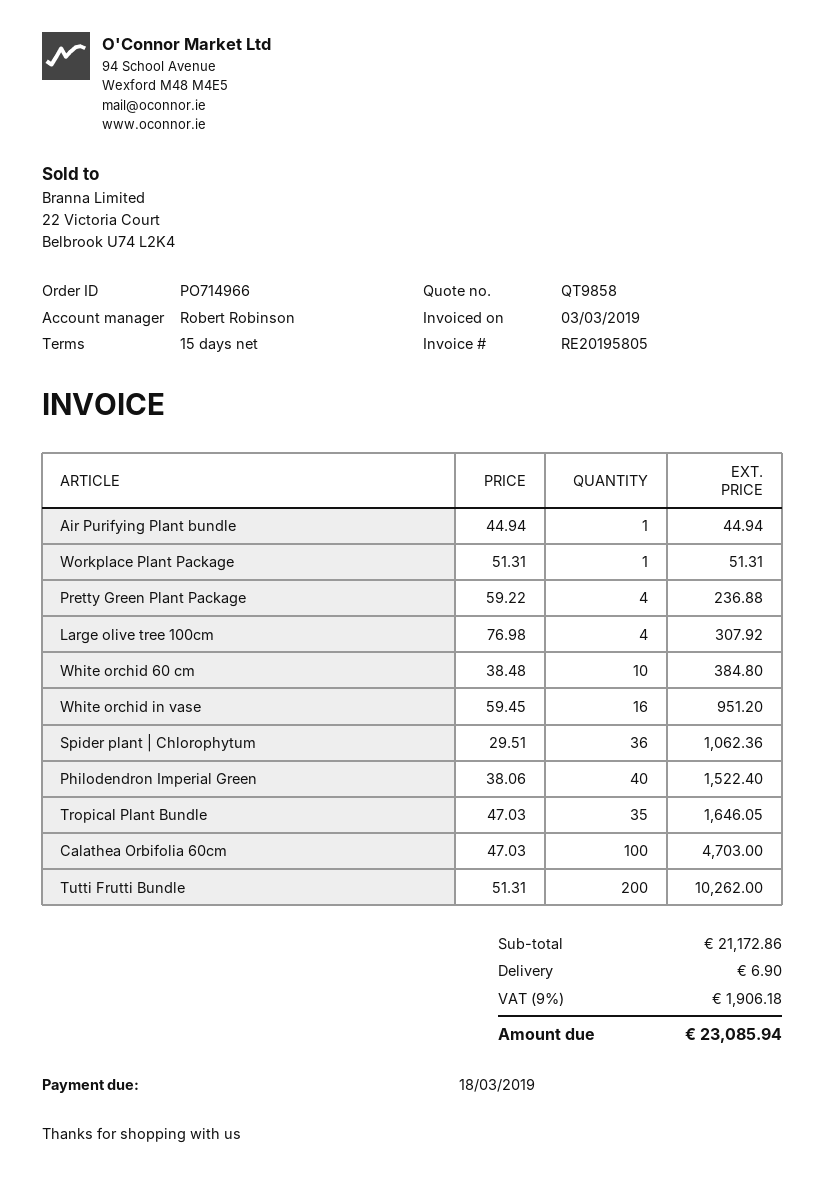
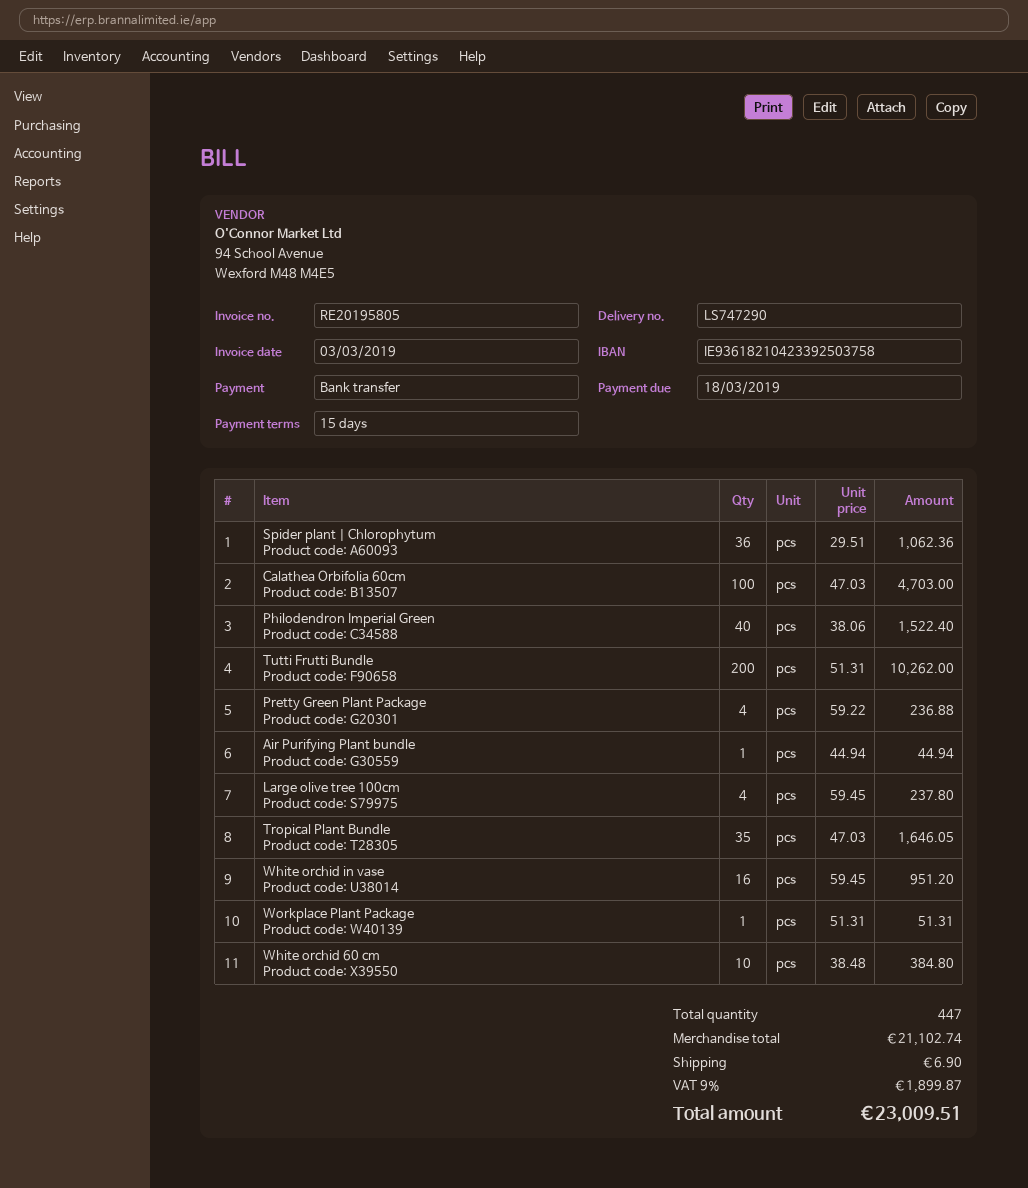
Large olive tree 100cm: 4 x 76.98 = 307.92 -> 4 x 59.45 = 237.80
subtotal: 21172.86 -> 21102.74
tax: 9% = 1906.18 -> 9% = 1899.87
total: 23085.94 -> 23009.51

